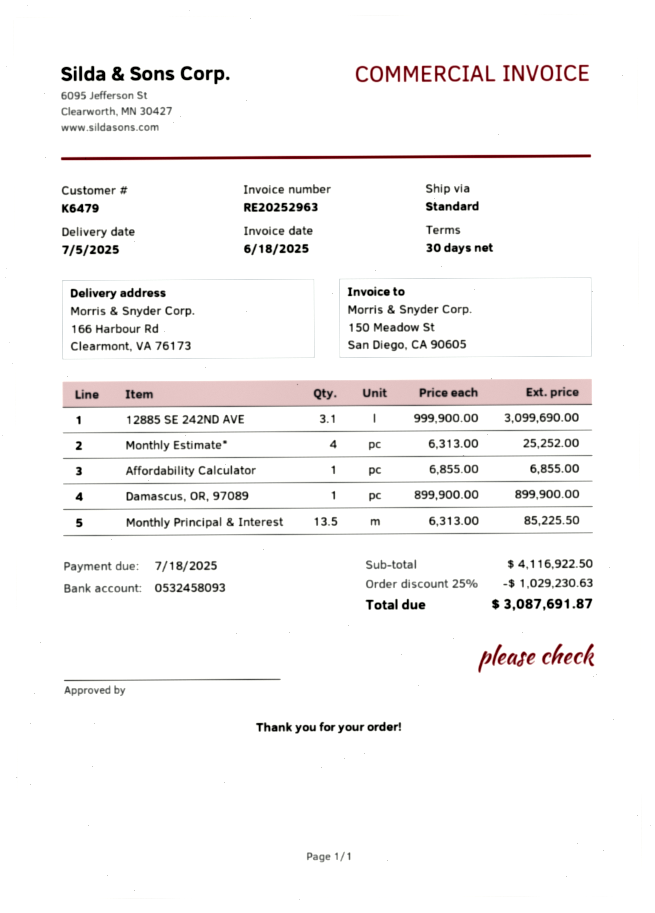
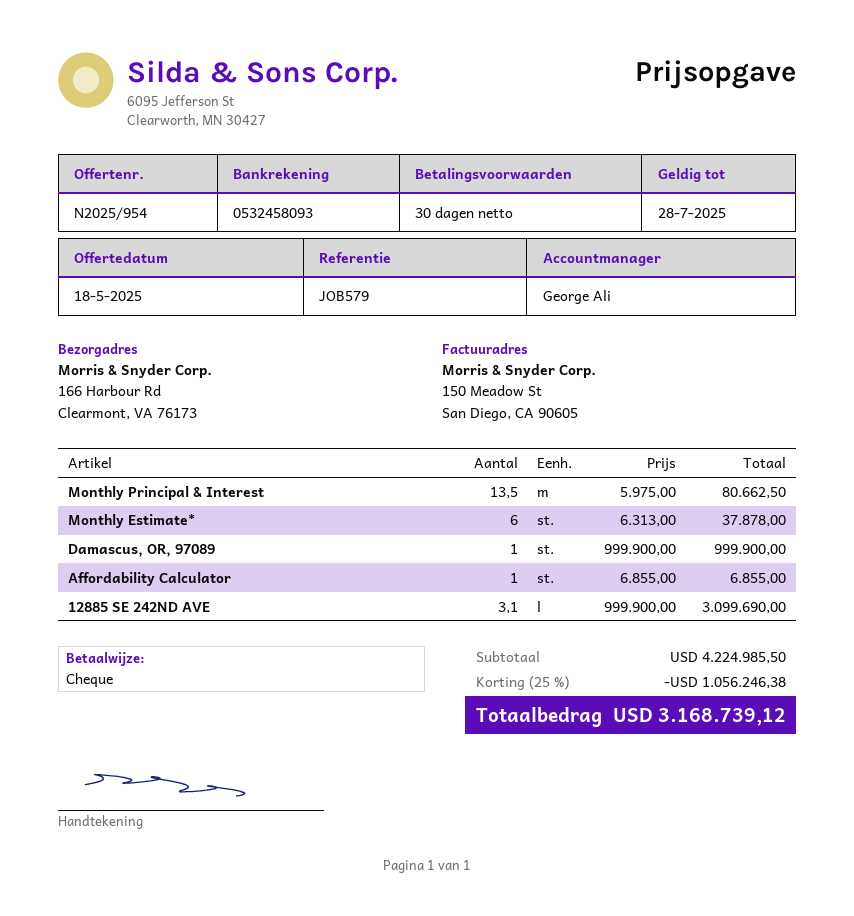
Monthly Estimate*: 4 x 6313.00 = 25252.00 -> 6 x 6313.00 = 37878.00
Damascus, OR, 97089: 1 x 899900.00 = 899900.00 -> 1 x 999900.00 = 999900.00
Monthly Principal & Interest: 13.5 x 6313.00 = 85225.50 -> 13.5 x 5975.00 = 80662.50
subtotal: 4116922.50 -> 4224985.50
discount: 25% = 1029230.63 -> 25% = 1056246.38
total: 3087691.87 -> 3168739.12

